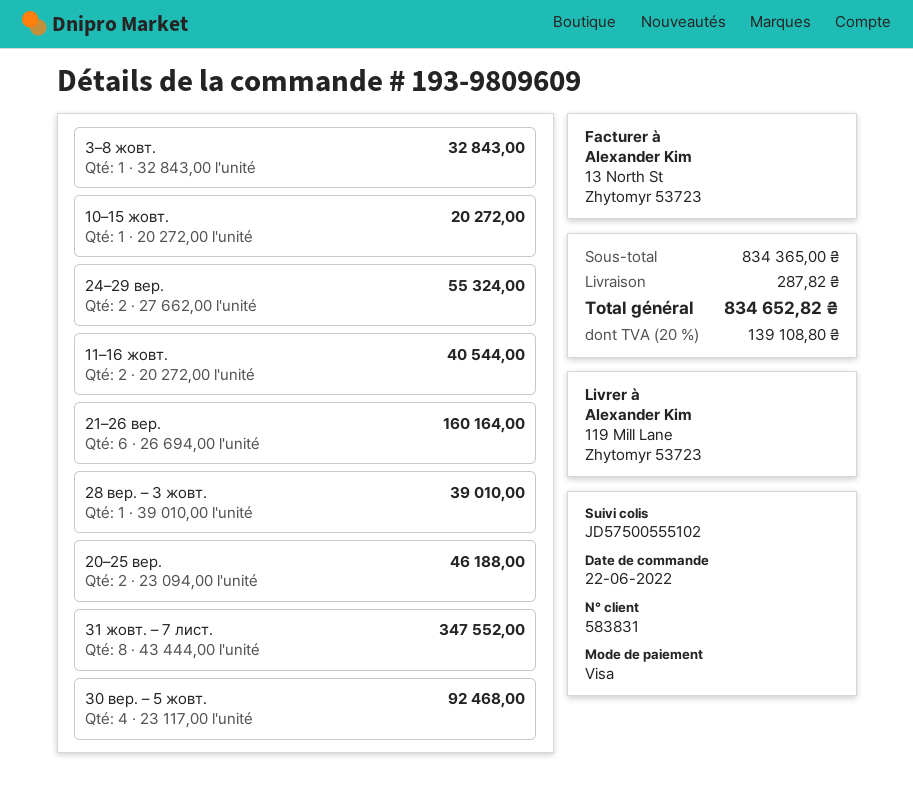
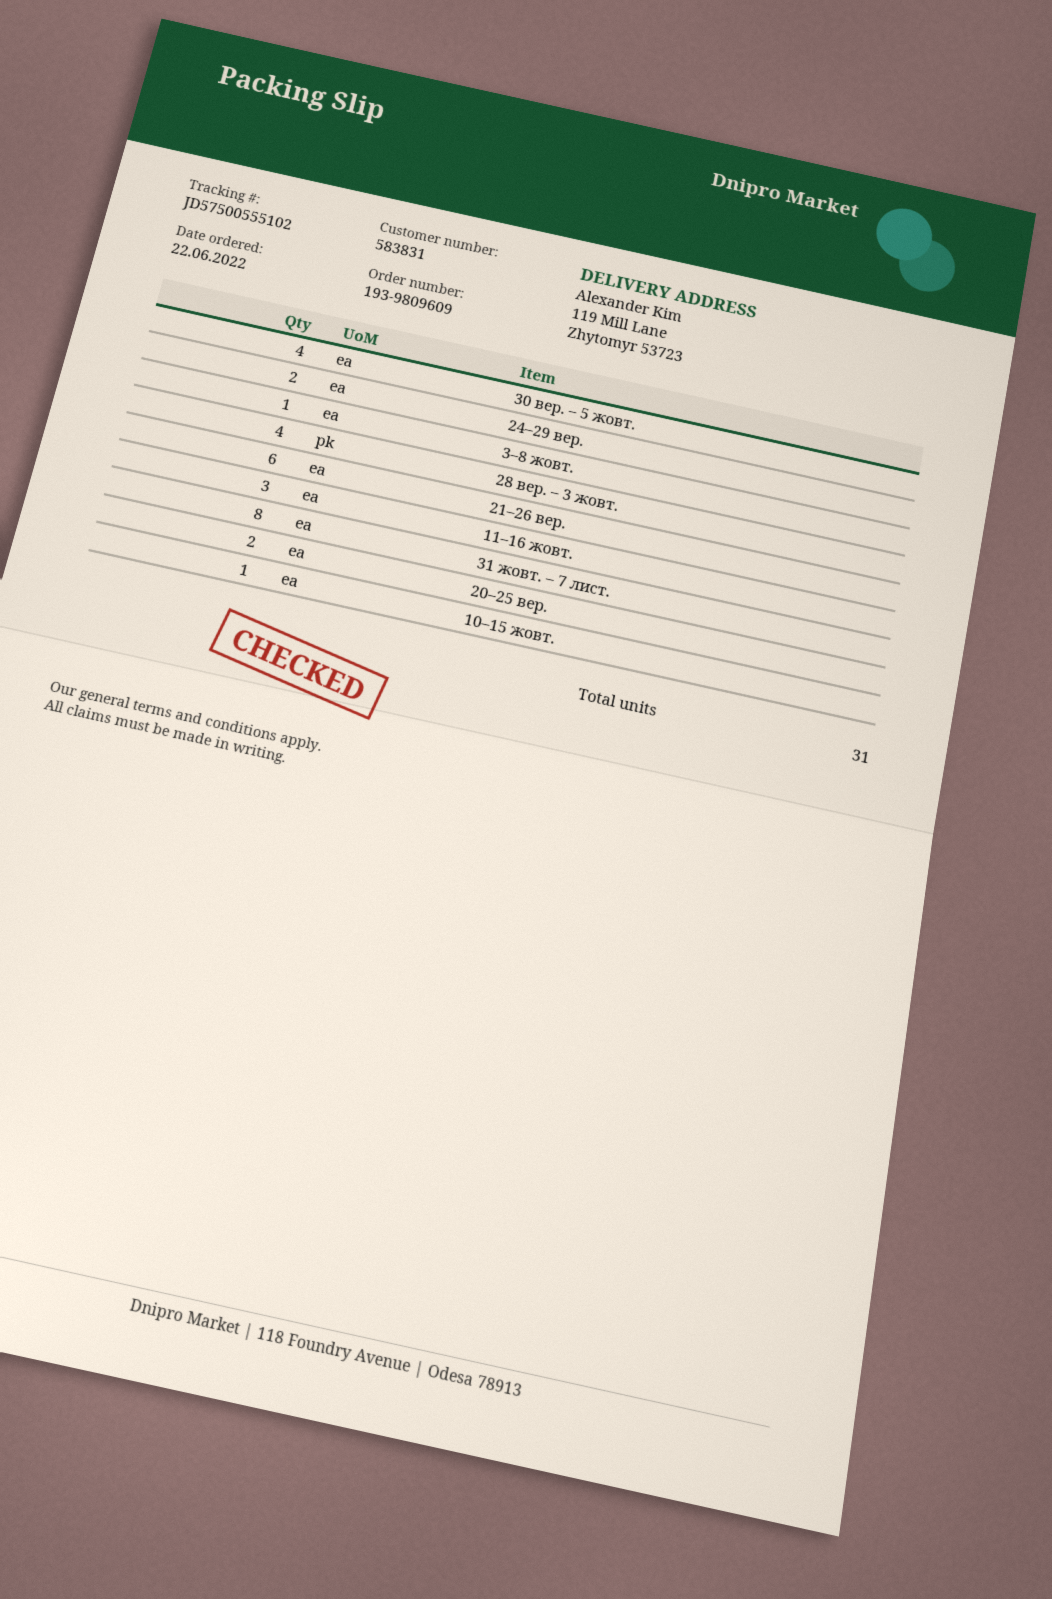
11–16 жовт.: 2 -> 3
28 вер. – 3 жовт.: 1 -> 4

